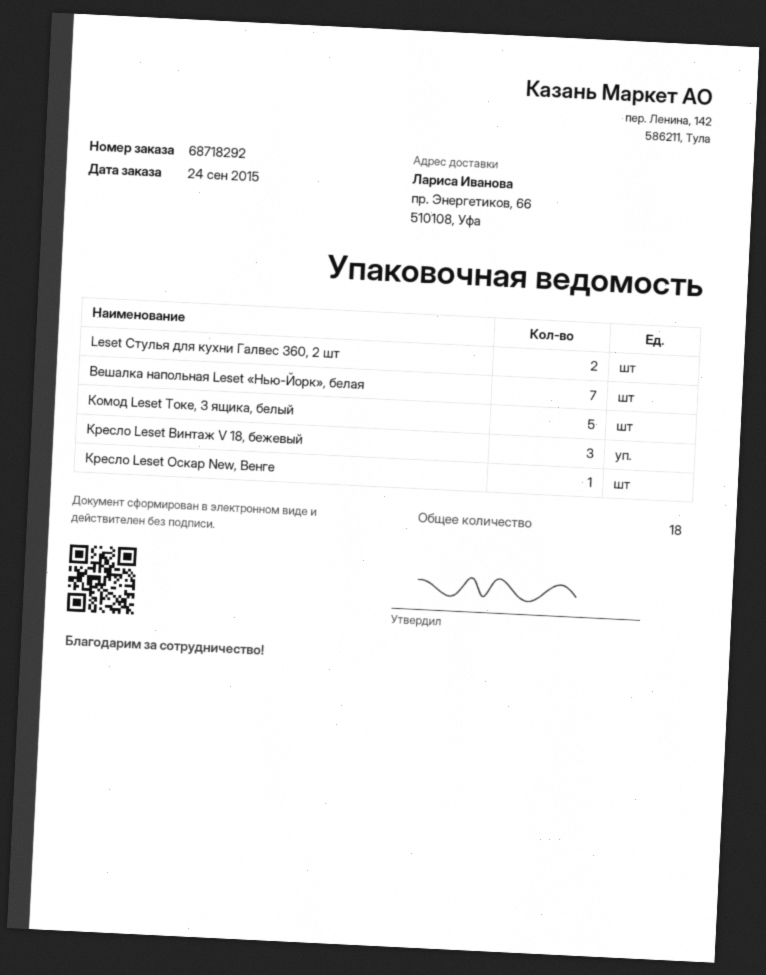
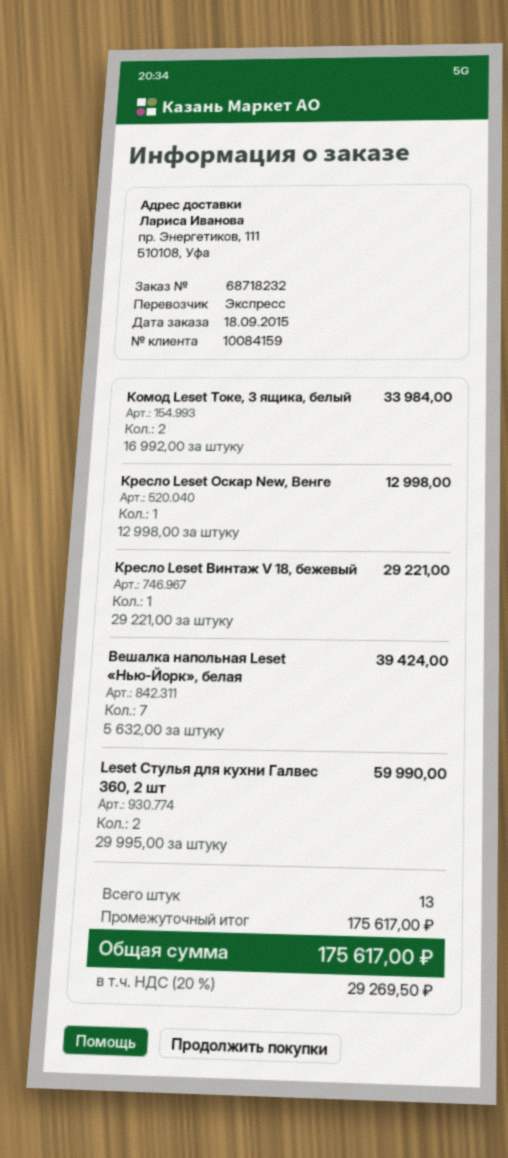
order number: 68718292 -> 68718232
order date: 2015-09-24 -> 2015-09-18
ship to: пр. Энергетиков, 66, 510108, Уфа -> пр. Энергетиков, 111, 510108, Уфа
Комод Leset Токе, 3 ящика, белый: 5 -> 2
Кресло Leset Винтаж V 18, бежевый: 3 -> 1
total quantity: 18 -> 13

